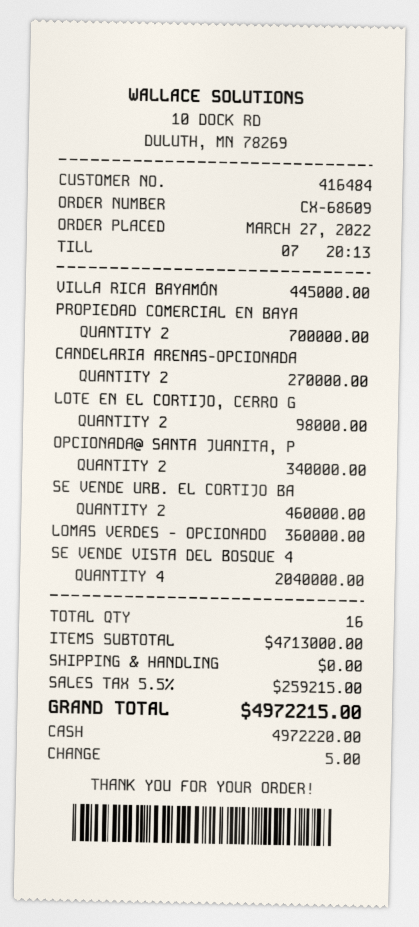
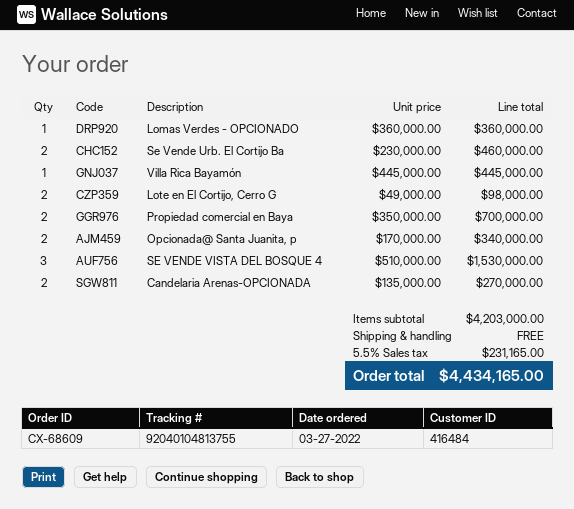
SE VENDE VISTA DEL BOSQUE 4: 4 for 2040000.00 -> 3 for 1530000.00
subtotal: 4713000.00 -> 4203000.00
tax: 5.5% = 259215.00 -> 5.5% = 231165.00
total: 4972215.00 -> 4434165.00

